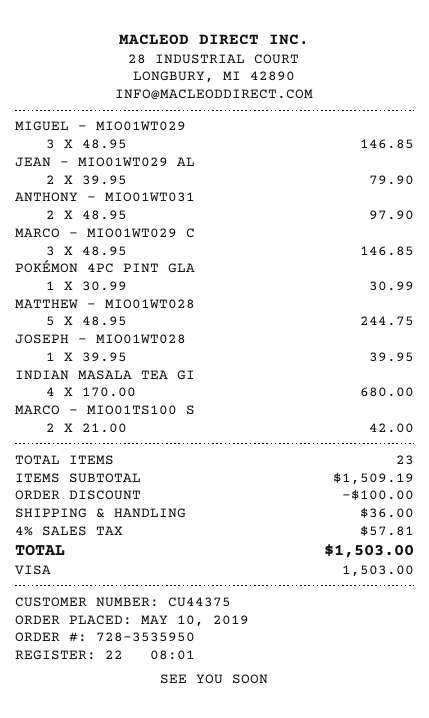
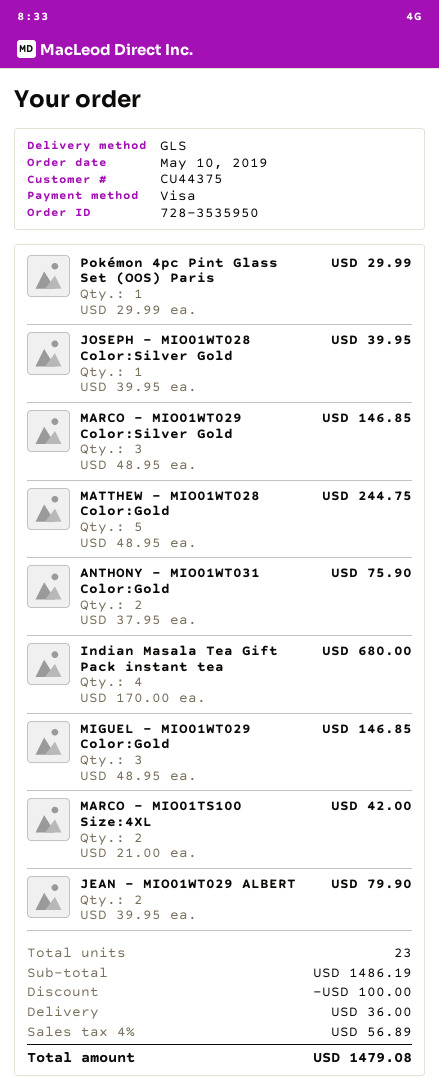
ANTHONY - MIO01WT031: 2 x 48.95 = 97.90 -> 2 x 37.95 = 75.90
POKÉMON 4PC PINT GLA: 1 x 30.99 = 30.99 -> 1 x 29.99 = 29.99
subtotal: 1509.19 -> 1486.19
tax: 4% = 57.81 -> 4% = 56.89
total: 1503.00 -> 1479.08

